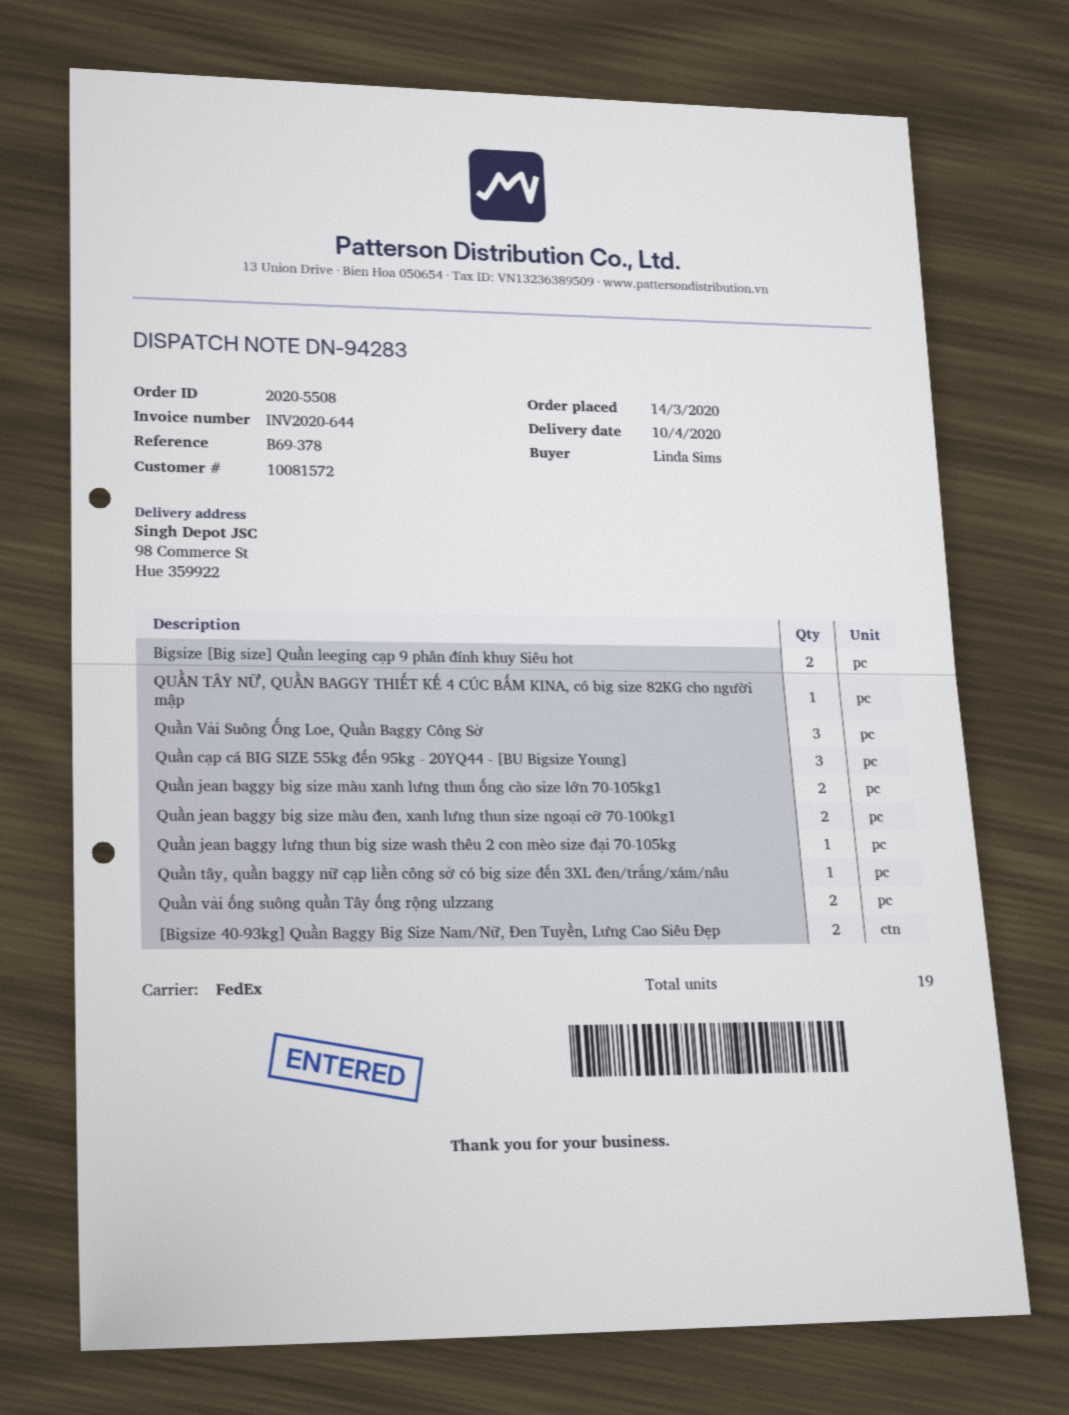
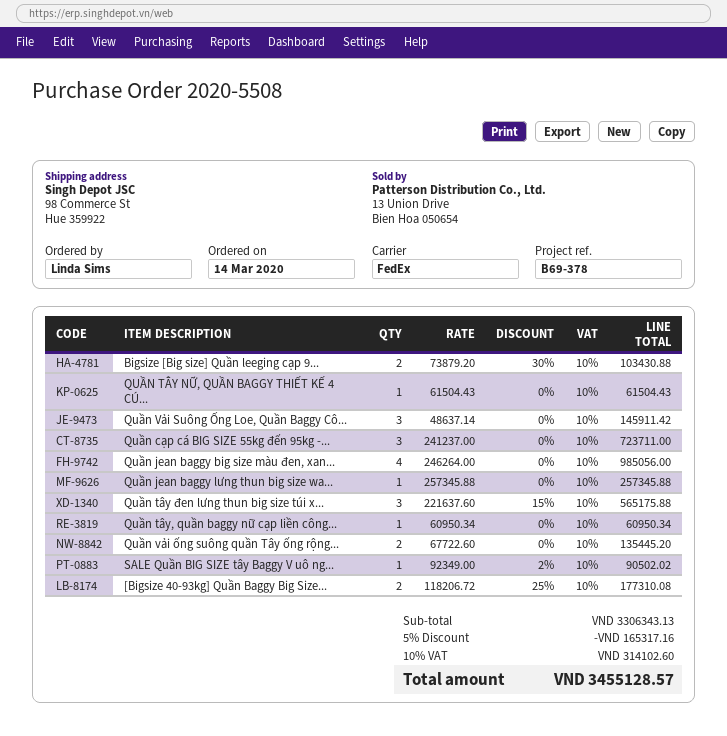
Quần jean baggy big size màu xanh lưng thun ống cào size lớn 70-105kg1: 2 -> none
Quần jean baggy big size màu đen, xanh lưng thun size ngoại cỡ 70-100kg1: 2 -> 4
Quần tây đen lưng thun big size túi x...: none -> 3
SALE Quần BIG SIZE tây Baggy V uô ng...: none -> 1

